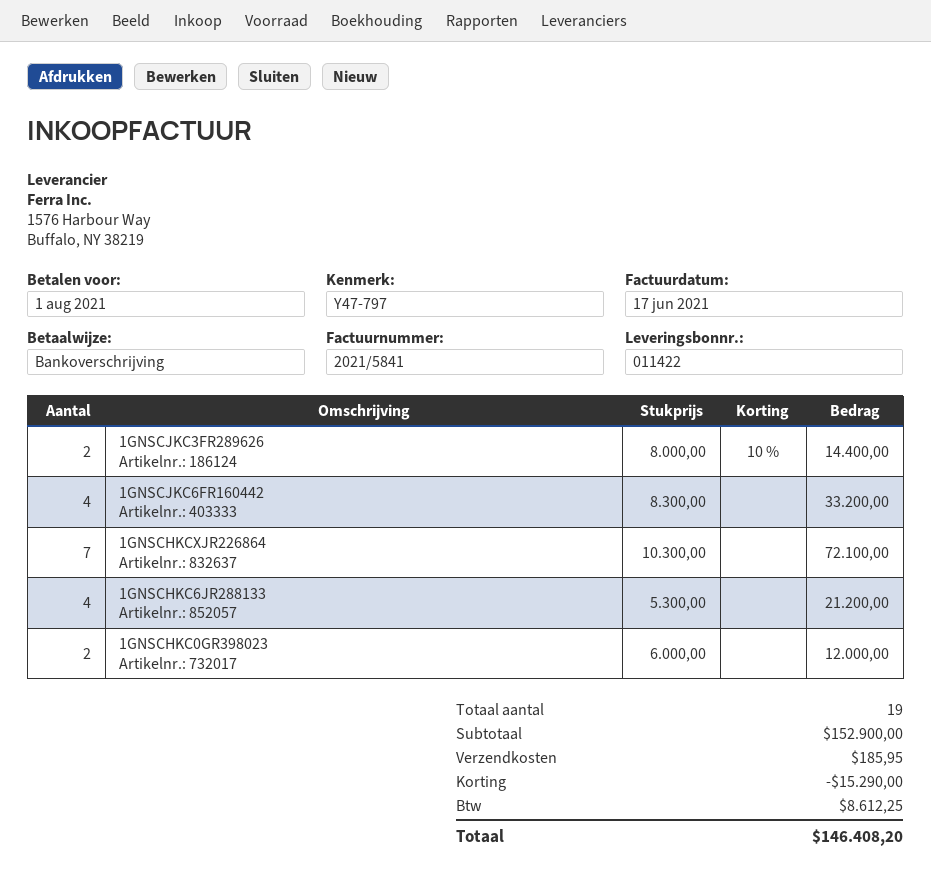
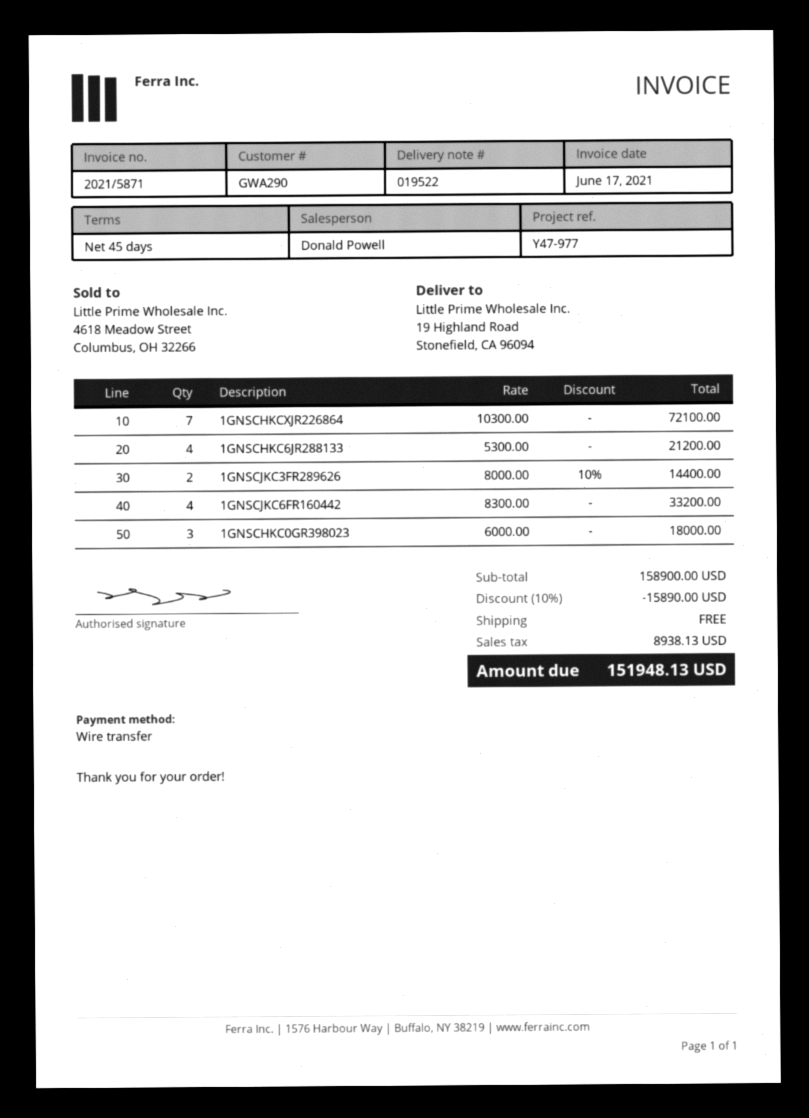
delivery note number: 011422 -> 019522
invoice number: 2021/5841 -> 2021/5871
reference: Y47-797 -> Y47-977
1GNSCHKC0GR398023: 2 x 6000.00 = 12000.00 -> 3 x 6000.00 = 18000.00
subtotal: 152900.00 -> 158900.00
discount: 15290.00 -> 15890.00
shipping: 185.95 -> 0.00
tax: 8612.25 -> 8938.13
total: 146408.20 -> 151948.13

